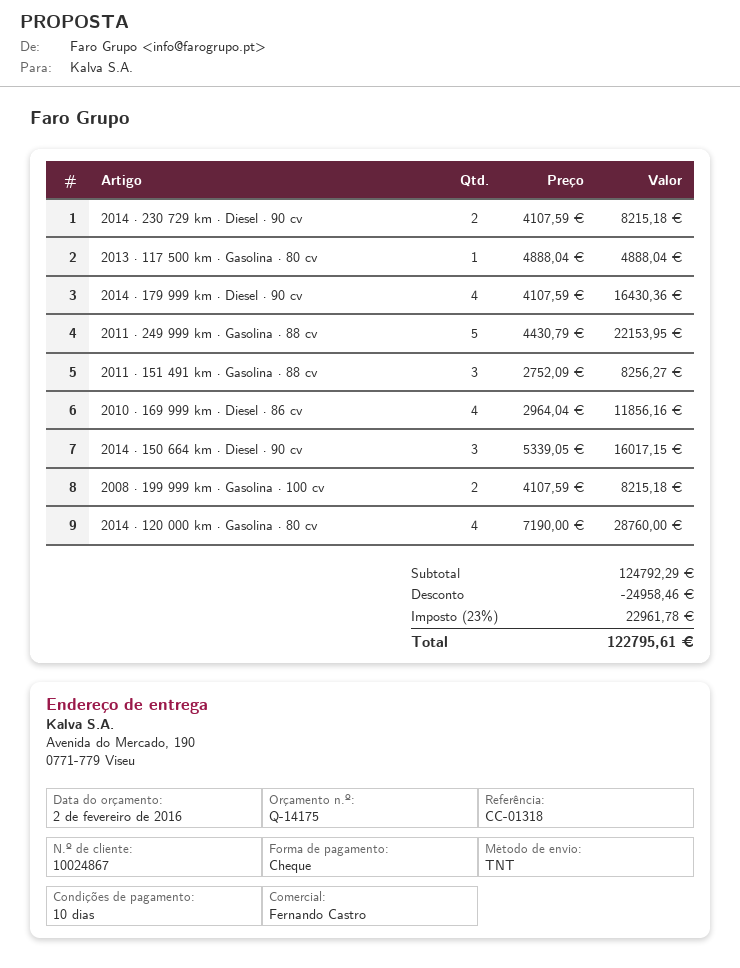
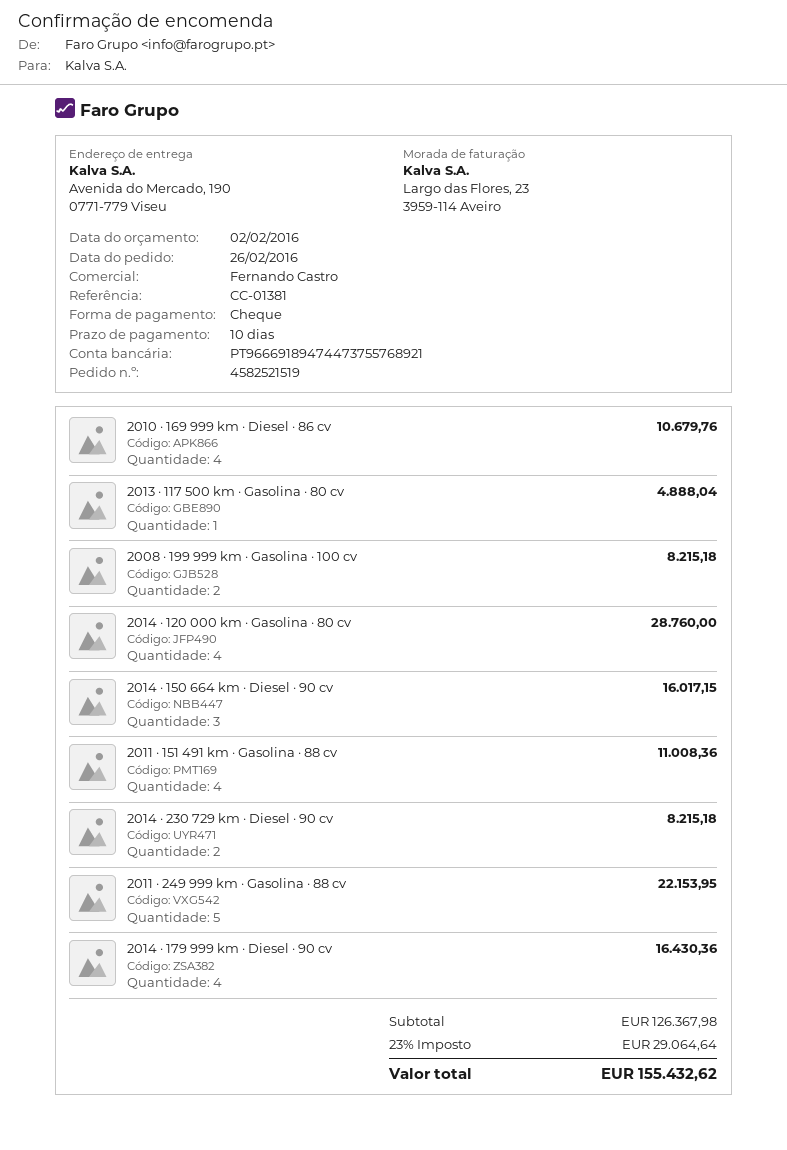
reference: CC-01318 -> CC-01381
2011 · 151 491 km · Gasolina · 88 cv: 3 for 8256.27 -> 4 for 11008.36
2010 · 169 999 km · Diesel · 86 cv: 4 for 11856.16 -> 4 for 10679.76
subtotal: 124792.29 -> 126367.98
discount: 24958.46 -> none
tax: 23% = 22961.78 -> 23% = 29064.64
total: 122795.61 -> 155432.62

